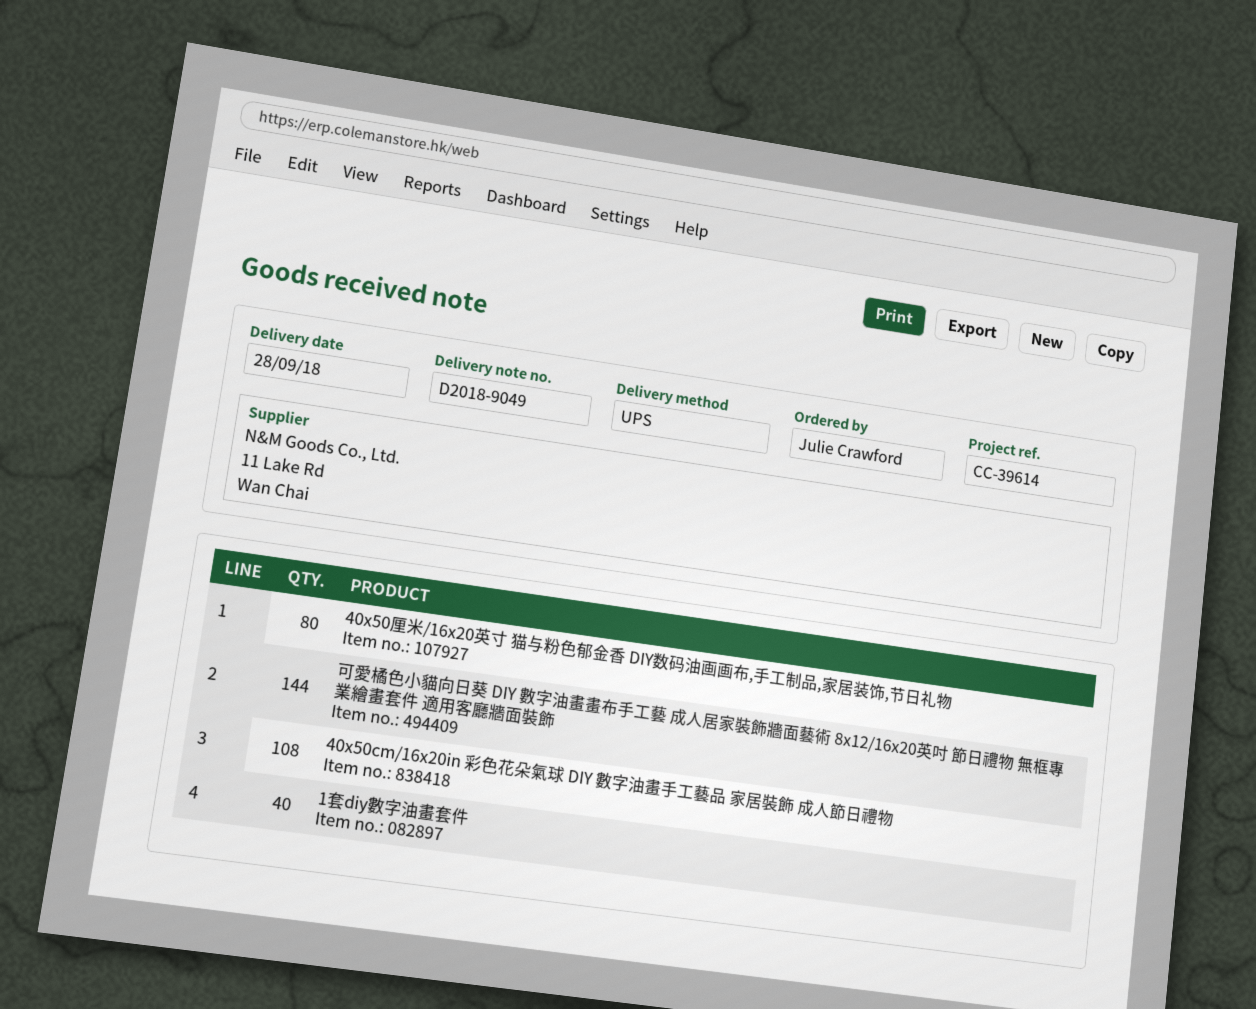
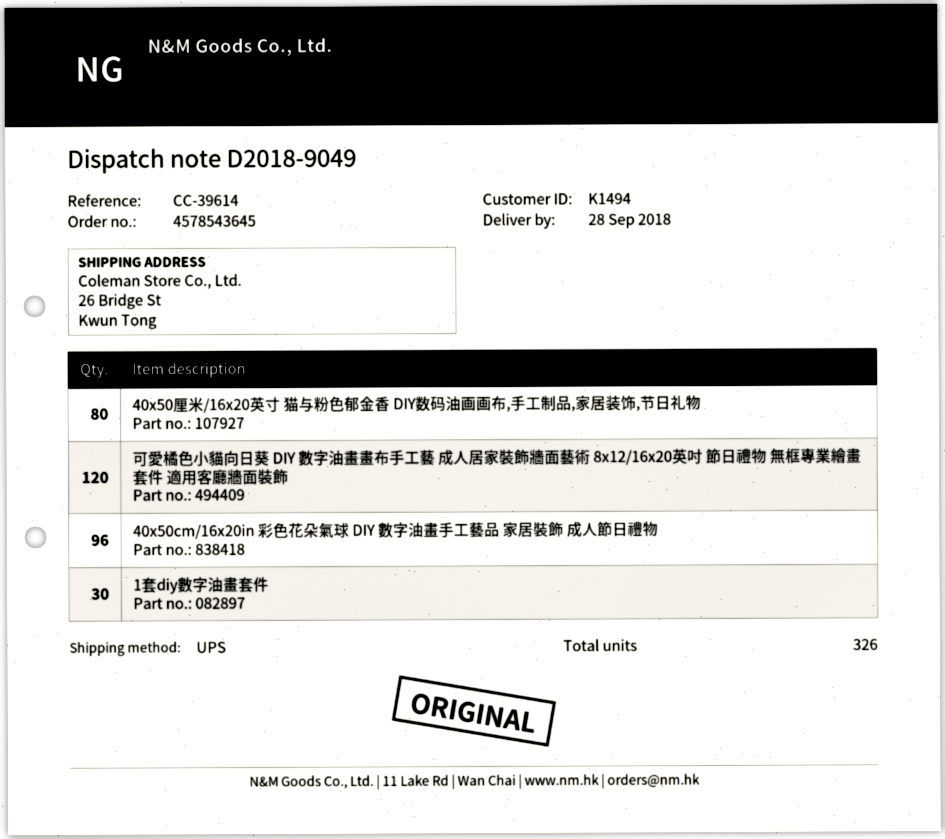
可愛橘色小貓向日葵 DIY 數字油畫畫布手工藝 成人居家裝飾牆面藝術 8x12/16x20英吋 節日禮物 無框專業繪畫套件 適用客廳牆面裝飾: 144 -> 120
40x50cm/16x20in 彩色花朵氣球 DIY 數字油畫手工藝品 家居裝飾 成人節日禮物: 108 -> 96
1套diy數字油畫套件: 40 -> 30

